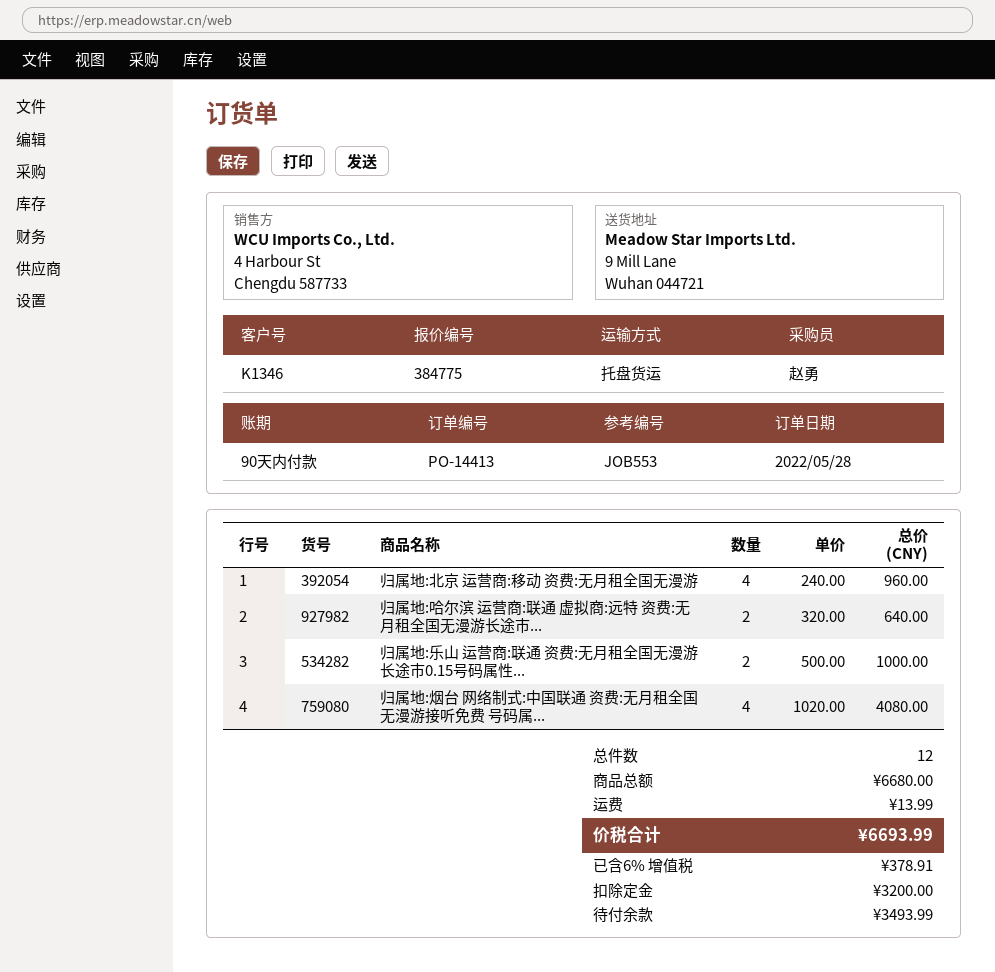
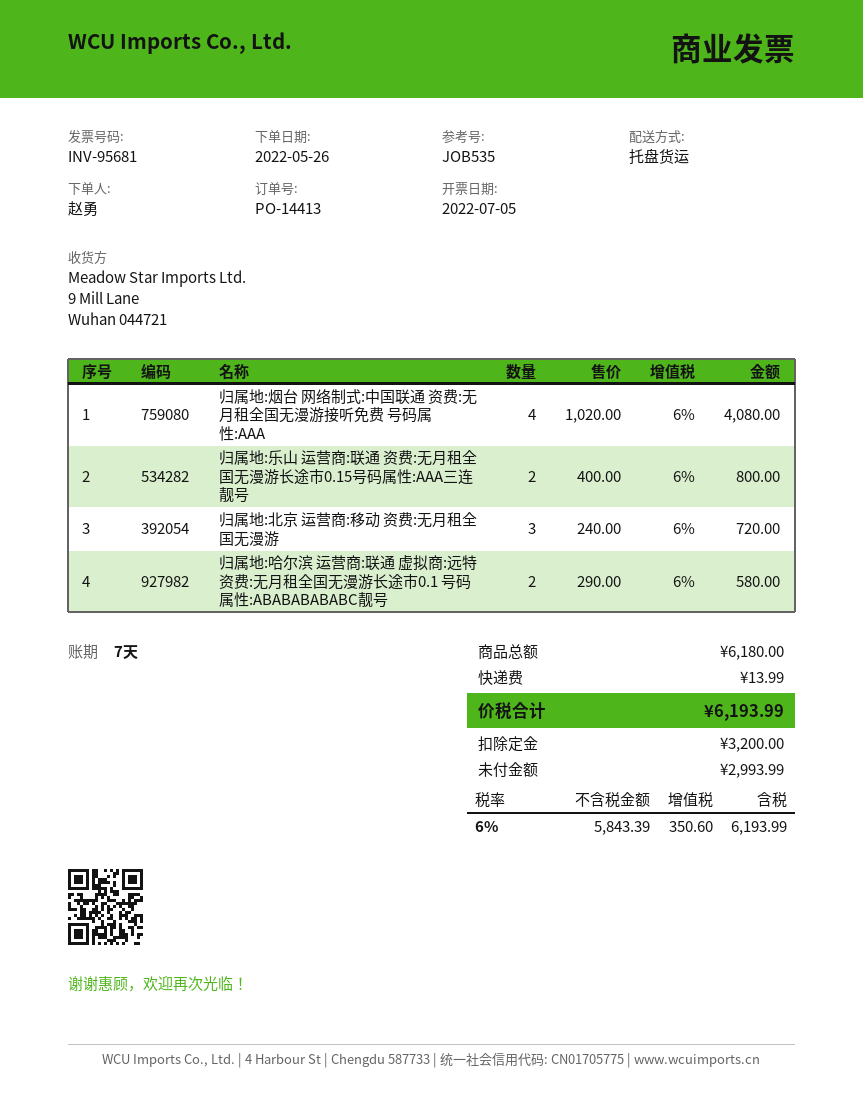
order date: 2022-05-28 -> 2022-05-26
payment terms: 90 days -> 7 days
reference: JOB553 -> JOB535
归属地:北京 运营商:移动 资费:无月租全国无漫游: 4 x 240.00 = 960.00 -> 3 x 240.00 = 720.00
归属地:哈尔滨 运营商:联通 虚拟商:远特 资费:无月租全国无漫游长途市...: 2 x 320.00 = 640.00 -> 2 x 290.00 = 580.00
归属地:乐山 运营商:联通 资费:无月租全国无漫游长途市0.15号码属性...: 2 x 500.00 = 1000.00 -> 2 x 400.00 = 800.00
subtotal: 6680.00 -> 6180.00
tax: 6% = 378.91 -> 6% = 350.60
total: 6693.99 -> 6193.99
balance: 3493.99 -> 2993.99

